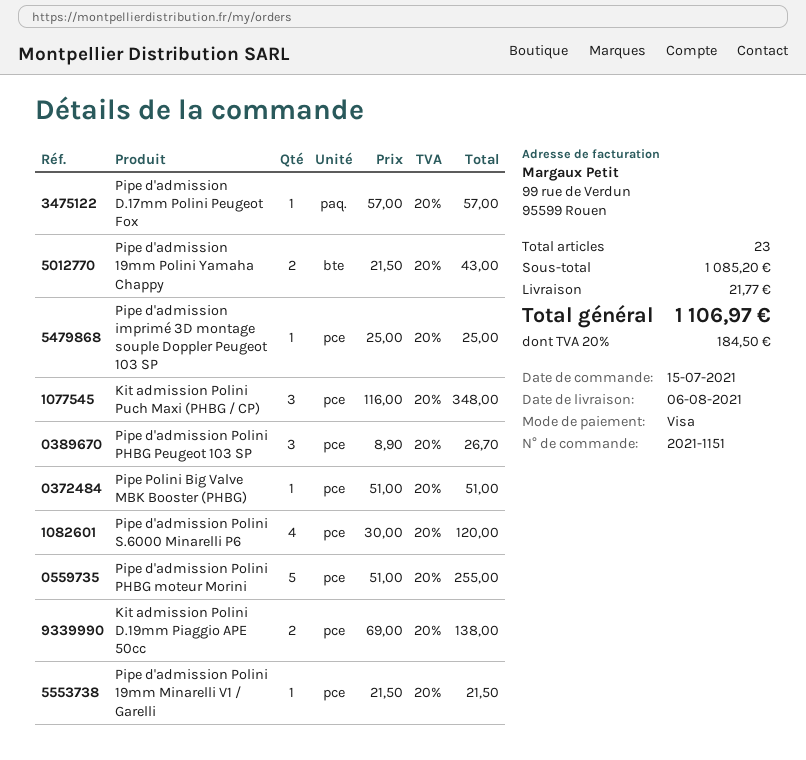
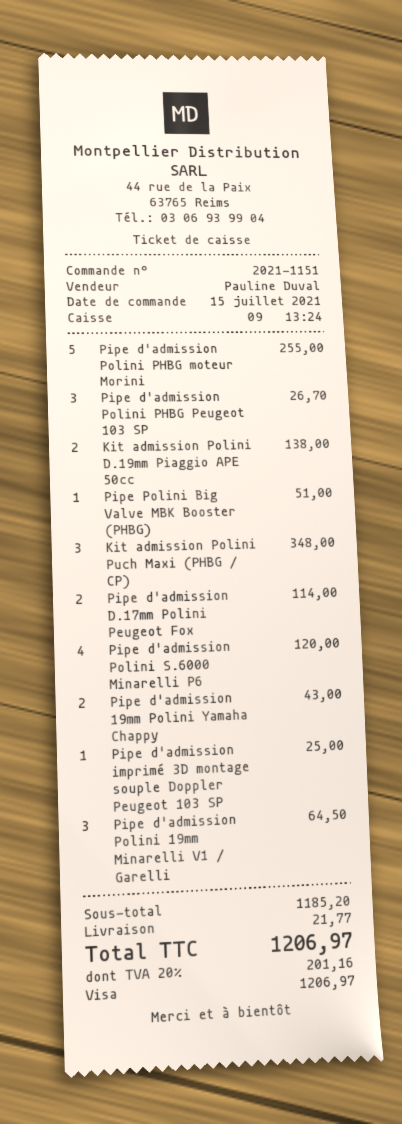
Pipe d'admission D.17mm Polini Peugeot Fox: 1 for 57.00 -> 2 for 114.00
Pipe d'admission Polini 19mm Minarelli V1 / Garelli: 1 for 21.50 -> 3 for 64.50
subtotal: 1085.20 -> 1185.20
tax: 20% = 184.50 -> 20% = 201.16
total: 1106.97 -> 1206.97

